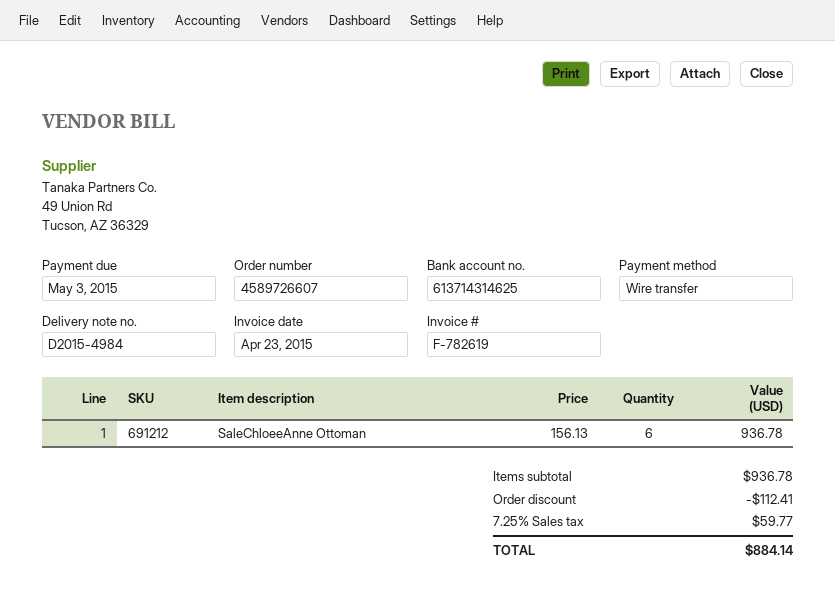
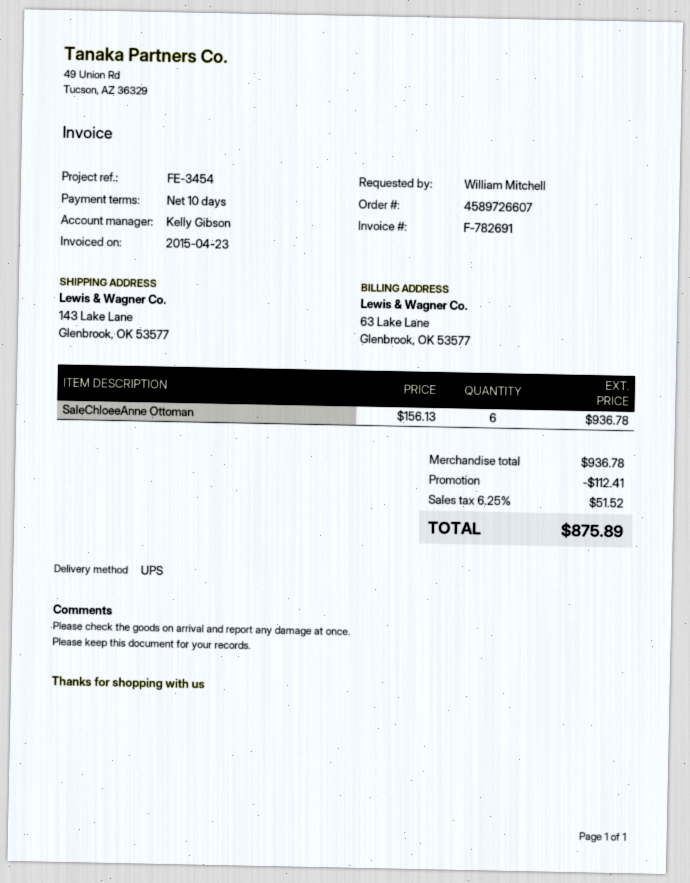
invoice number: F-782619 -> F-782691
tax: 7.25% = 59.77 -> 6.25% = 51.52
total: 884.14 -> 875.89

